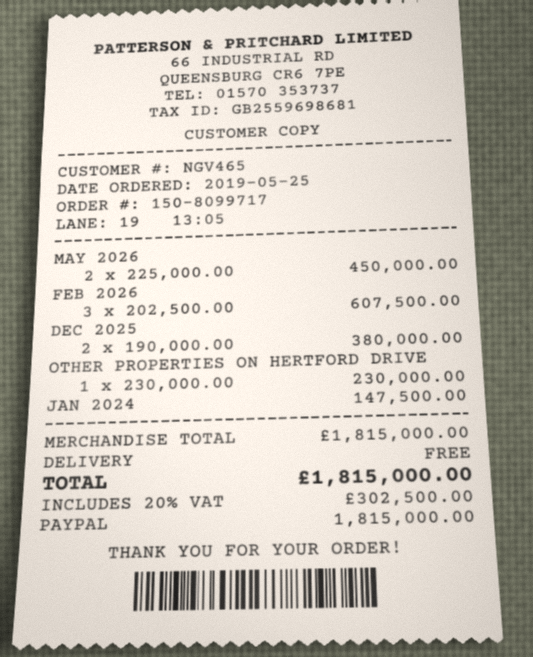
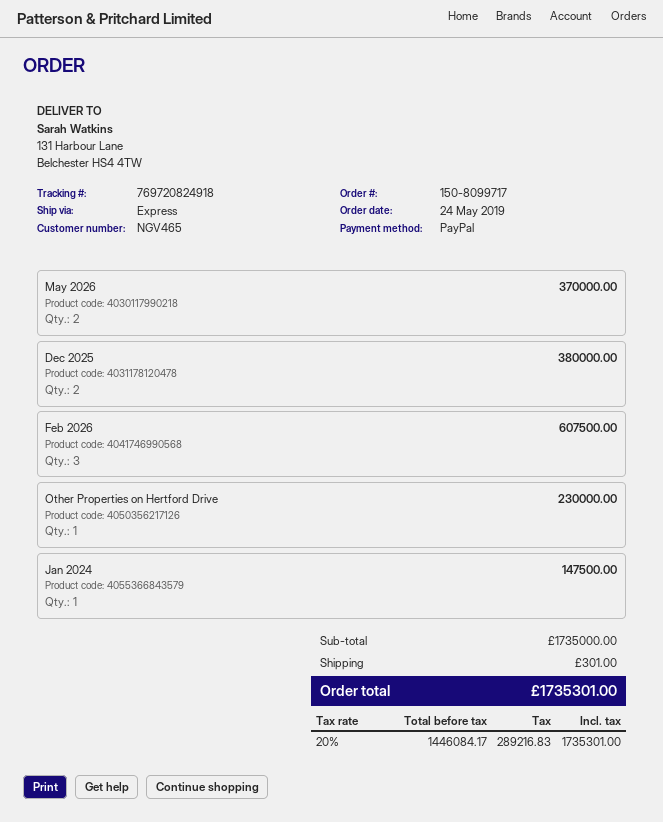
order date: 2019-05-25 -> 2019-05-24
MAY 2026: 2 for 450000.00 -> 2 for 370000.00
subtotal: 1815000.00 -> 1735000.00
shipping: 0.00 -> 301.00
tax: 20% = 302500.00 -> 20% = 289216.83
total: 1815000.00 -> 1735301.00

